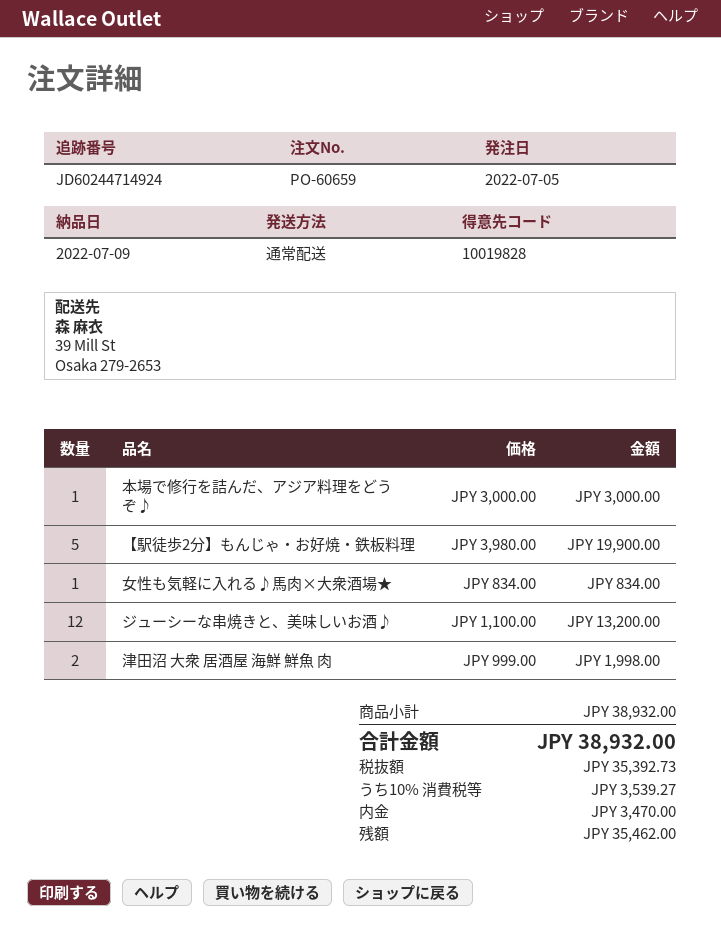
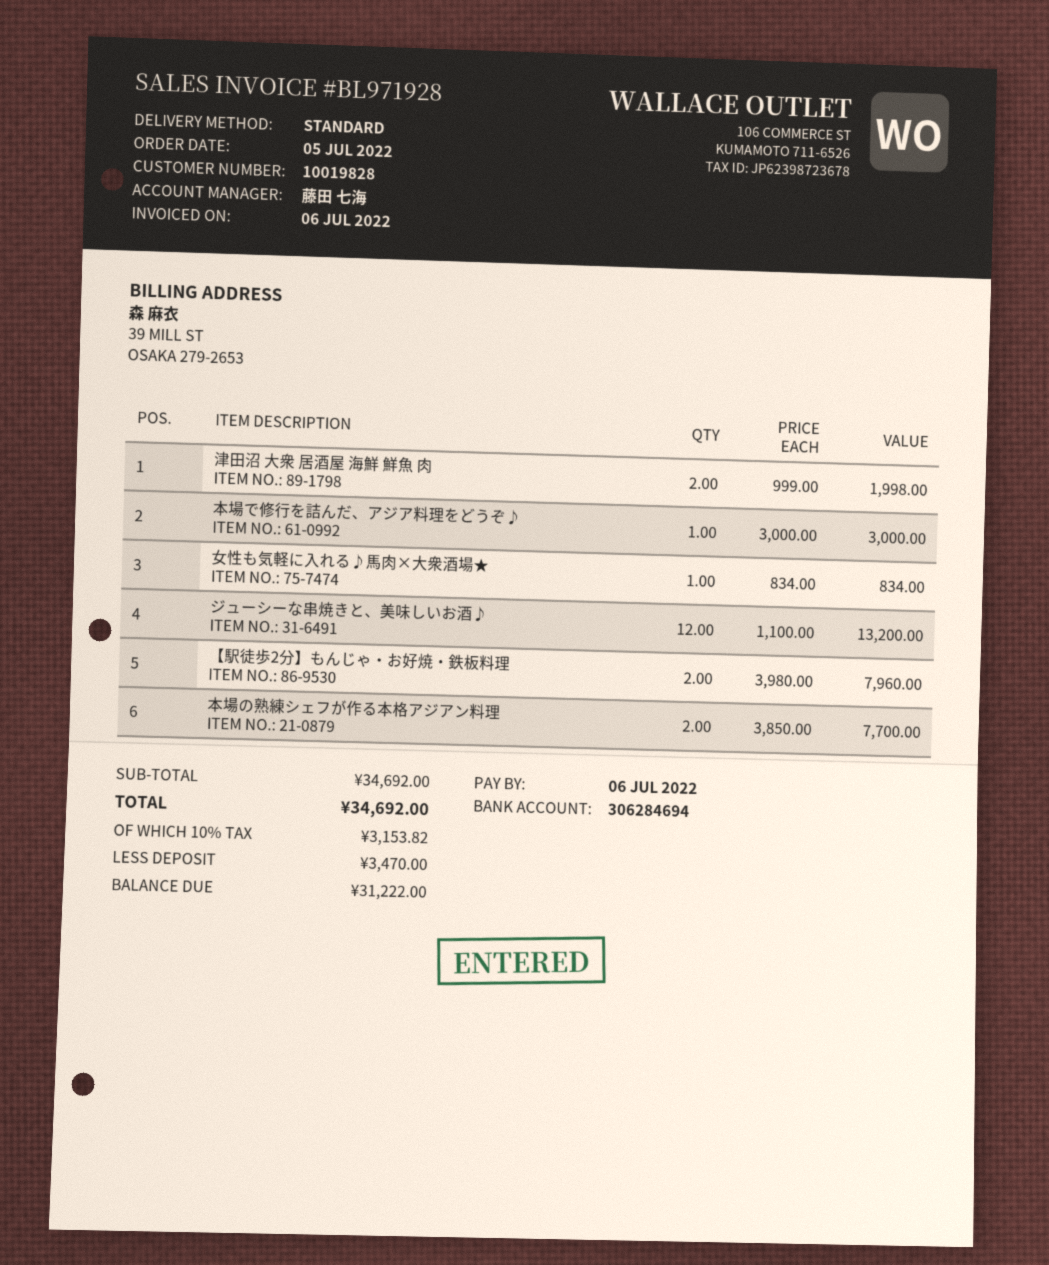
【駅徒歩2分】もんじゃ・お好焼・鉄板料理: 5 x 3980.00 = 19900.00 -> 2 x 3980.00 = 7960.00
本場の熟練シェフが作る本格アジアン料理: none -> 2 x 3850.00 = 7700.00
subtotal: 38932.00 -> 34692.00
tax: 10% = 3539.27 -> 10% = 3153.82
total: 38932.00 -> 34692.00
balance: 35462.00 -> 31222.00

